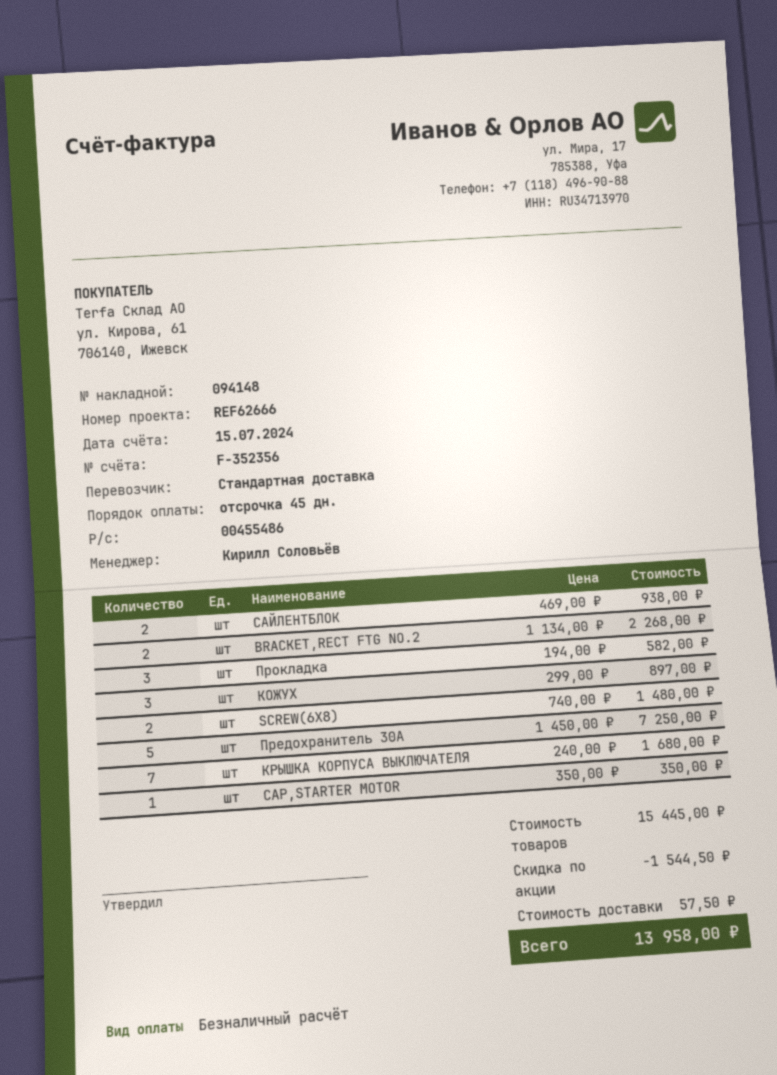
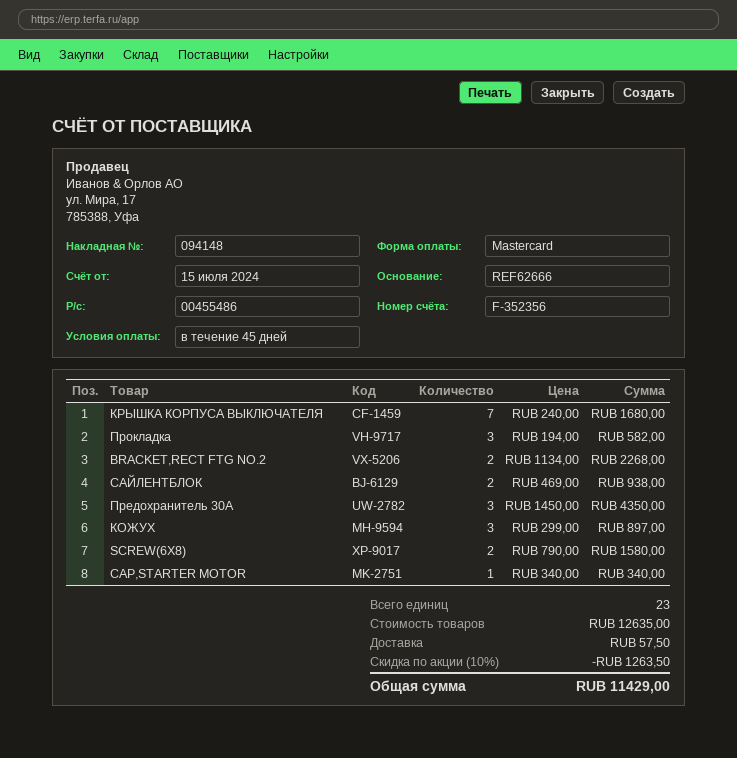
payment method: bank transfer -> Mastercard
SCREW(6X8): 2 x 740.00 = 1480.00 -> 2 x 790.00 = 1580.00
Предохранитель 30A: 5 x 1450.00 = 7250.00 -> 3 x 1450.00 = 4350.00
CAP,STARTER MOTOR: 1 x 350.00 = 350.00 -> 1 x 340.00 = 340.00
subtotal: 15445.00 -> 12635.00
discount: 1544.50 -> 1263.50
total: 13958.00 -> 11429.00

